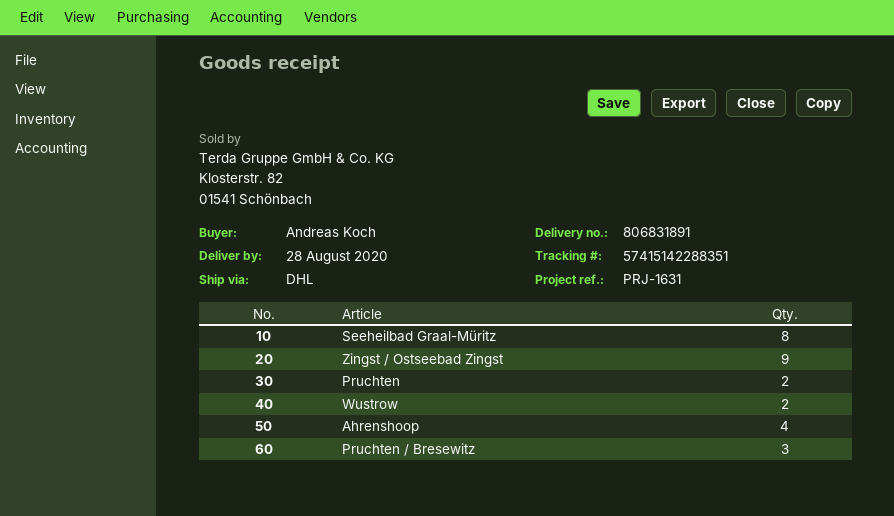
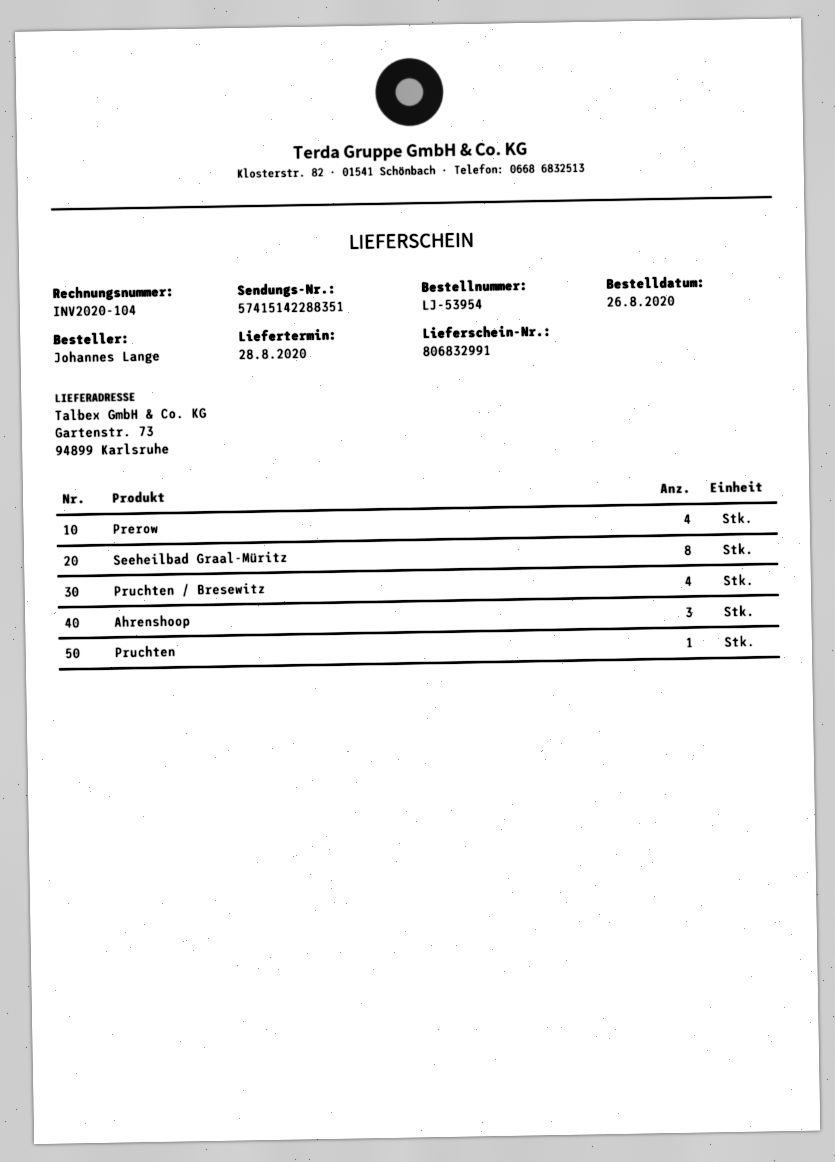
delivery note number: 806831891 -> 806832991
ordered by: Andreas Koch -> Johannes Lange
Zingst / Ostseebad Zingst: 9 -> none
Pruchten: 2 -> 1
Wustrow: 2 -> none
Ahrenshoop: 4 -> 3
Pruchten / Bresewitz: 3 -> 4
Prerow: none -> 4

